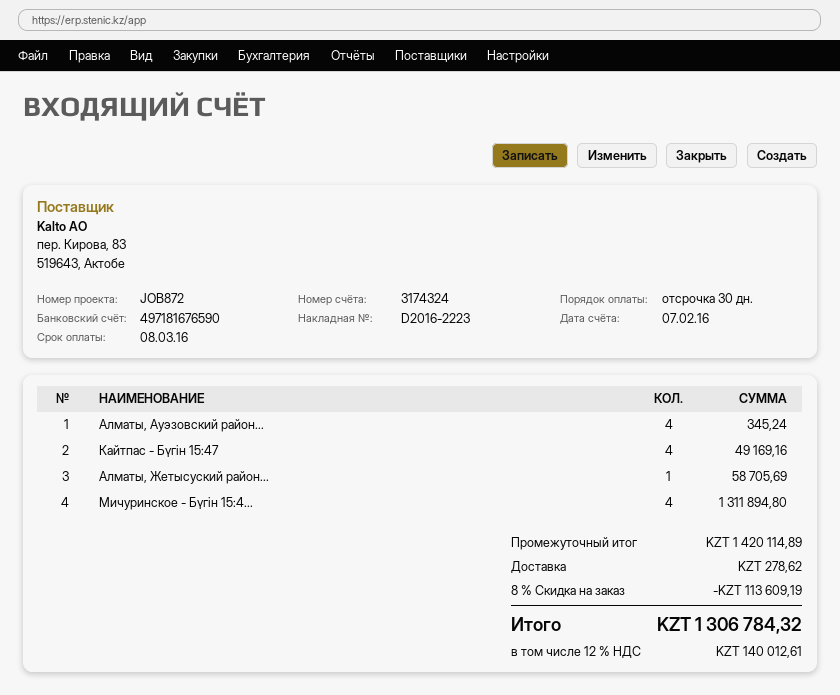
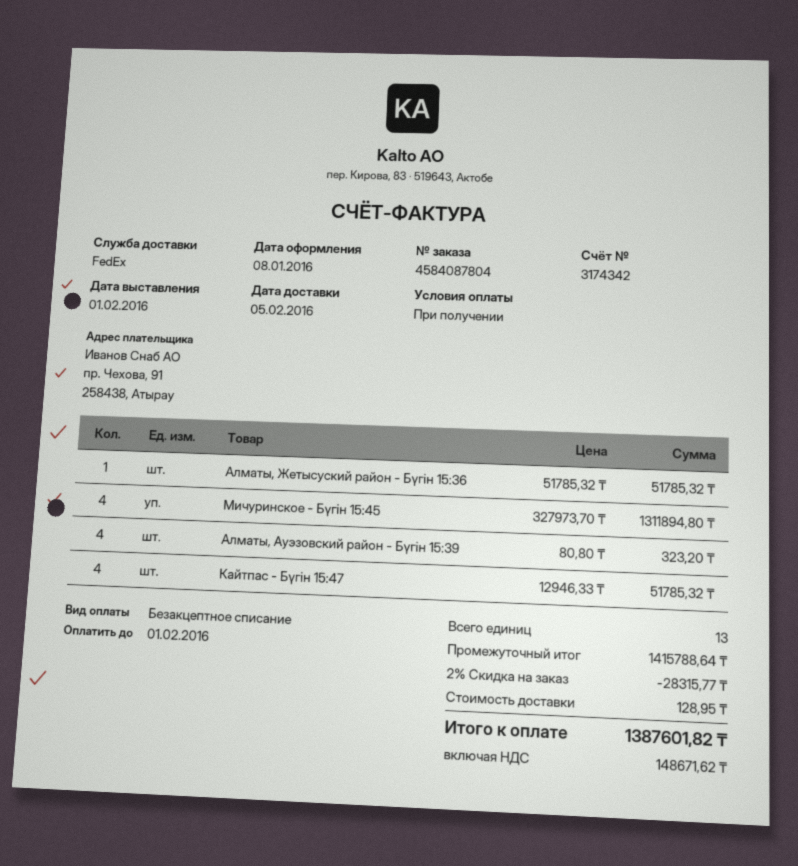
invoice number: 3174324 -> 3174342
invoice date: 2016-02-07 -> 2016-02-01
payment terms: 30 days -> on receipt
due date: 2016-03-08 -> 2016-02-01
Алматы, Ауэзовский район...: 4 for 345.24 -> 4 for 323.20
Кайтпас - Бүгін 15:47: 4 for 49169.16 -> 4 for 51785.32
Алматы, Жетысуский район...: 1 for 58705.69 -> 1 for 51785.32
subtotal: 1420114.89 -> 1415788.64
discount: 8% = 113609.19 -> 2% = 28315.77
shipping: 278.62 -> 128.95
tax: 140012.61 -> 148671.62
total: 1306784.32 -> 1387601.82

